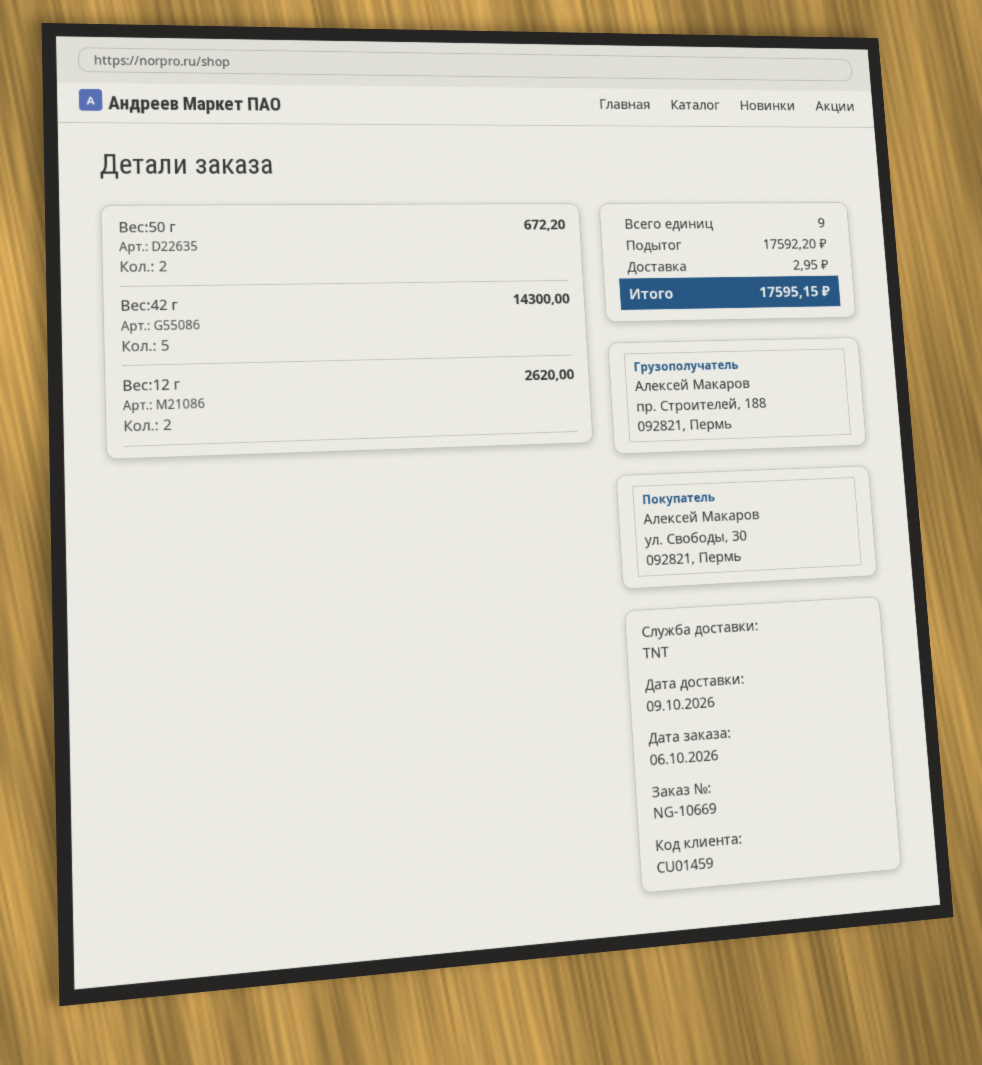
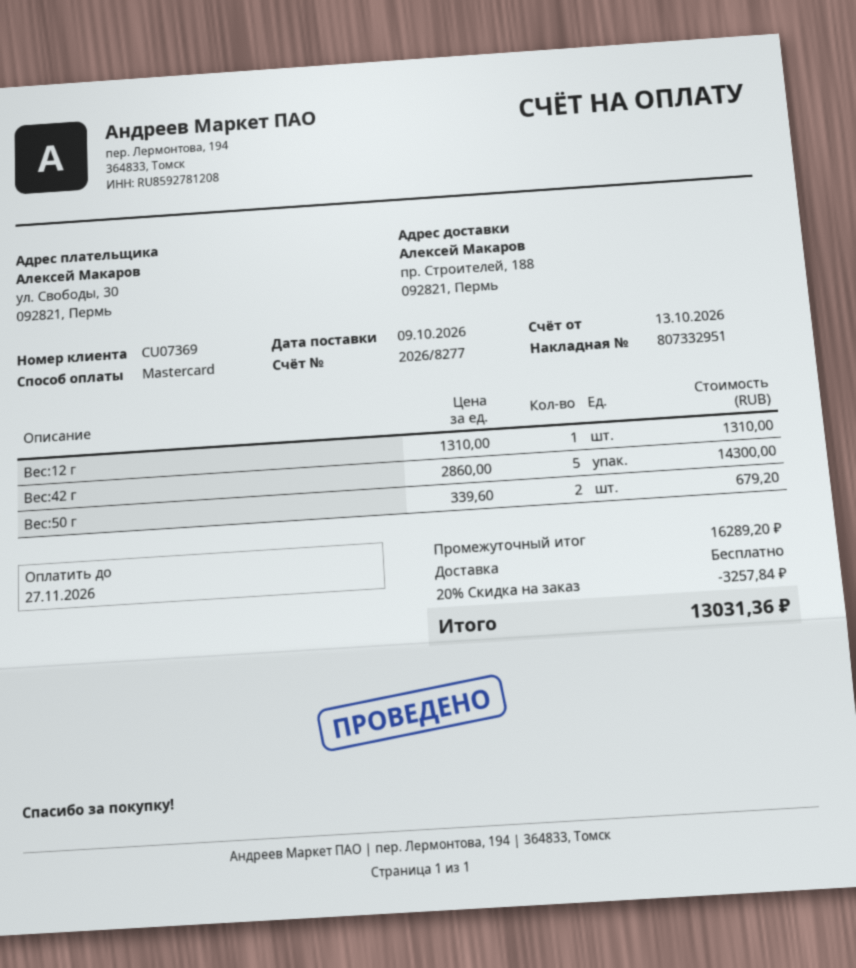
customer number: CU01459 -> CU07369
Вес:50 г: 2 for 672.20 -> 2 for 679.20
Вес:12 г: 2 for 2620.00 -> 1 for 1310.00
subtotal: 17592.20 -> 16289.20
discount: none -> 20% = 3257.84
shipping: 2.95 -> 0.00
total: 17595.15 -> 13031.36

